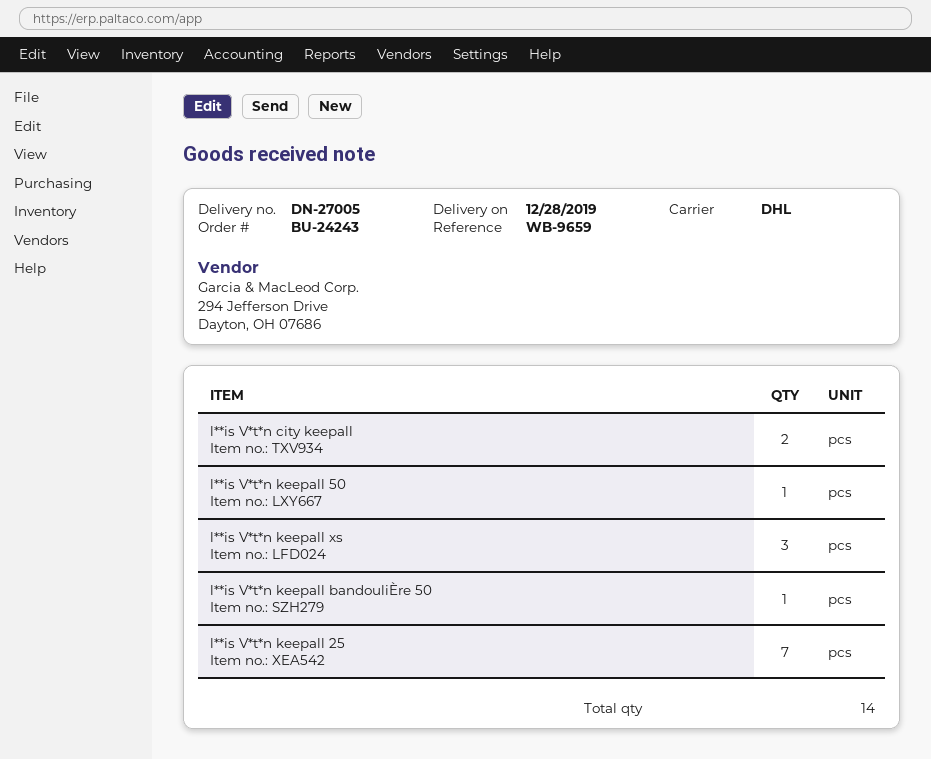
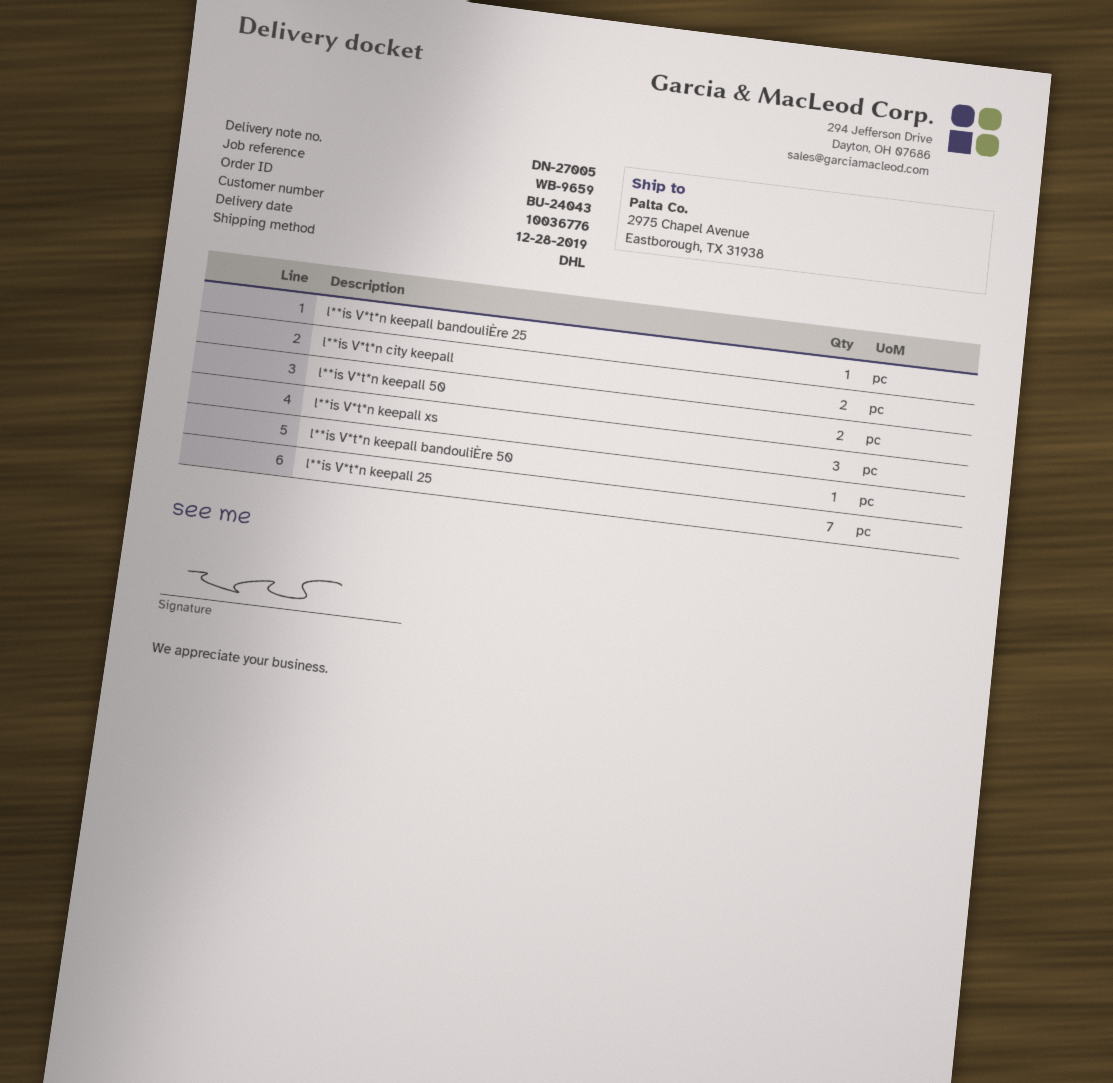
order number: BU-24243 -> BU-24043
l**is V*t*n keepall 50: 1 -> 2
l**is V*t*n keepall bandouliÈre 25: none -> 1

